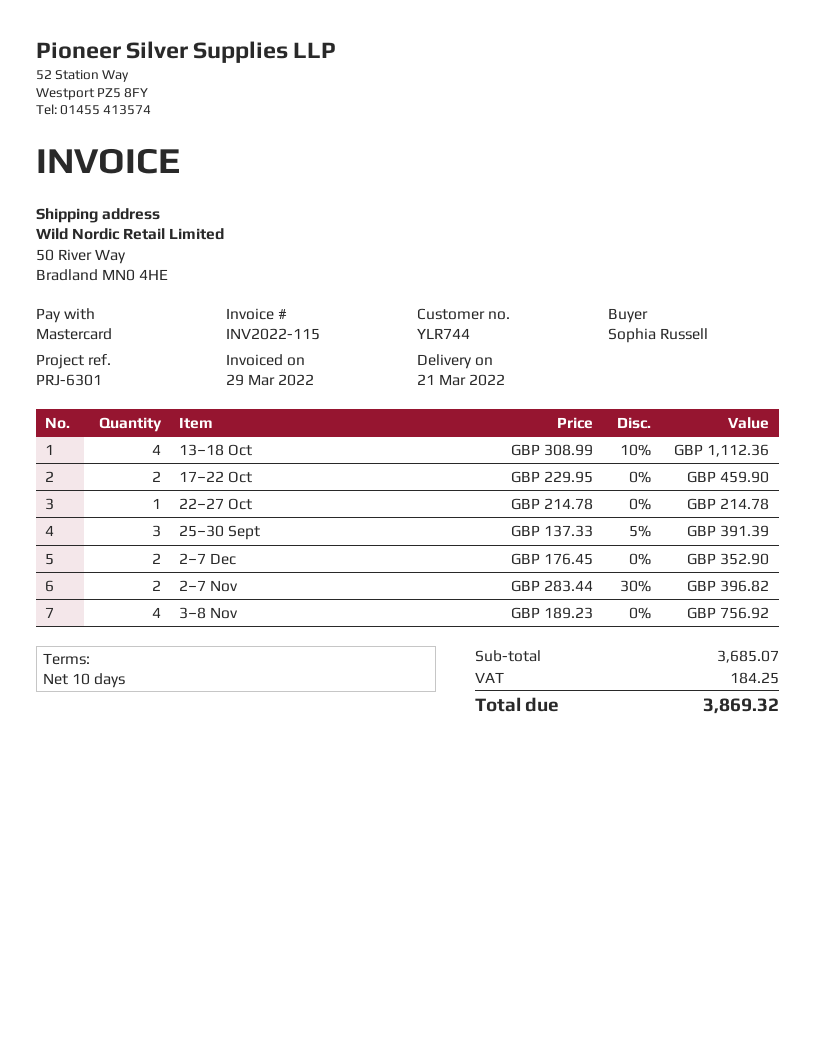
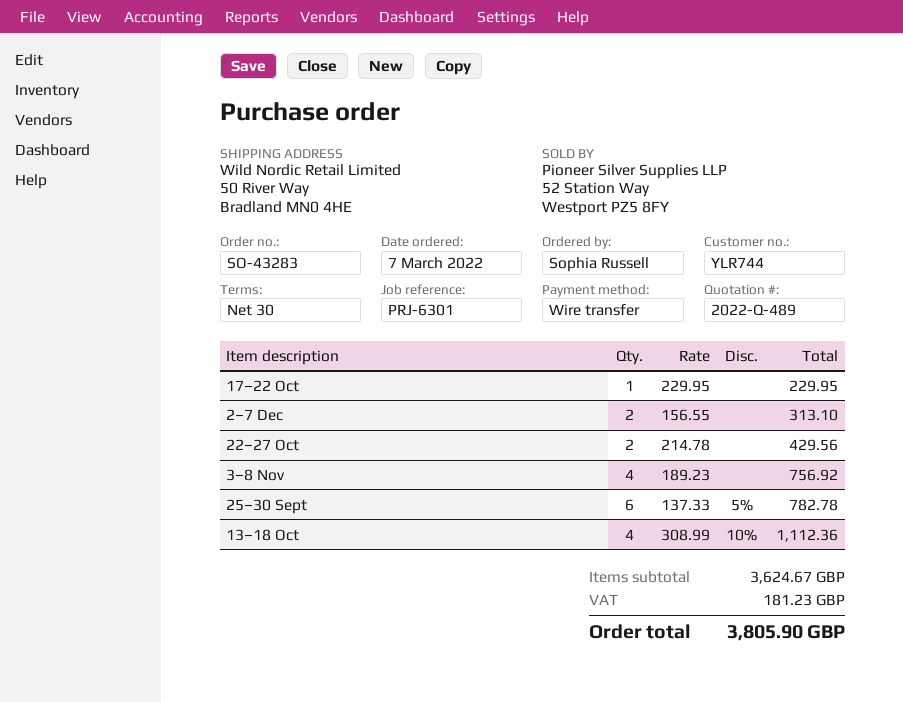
payment terms: 10 days -> 30 days
payment method: Mastercard -> bank transfer
17–22 Oct: 2 x 229.95 = 459.90 -> 1 x 229.95 = 229.95
22–27 Oct: 1 x 214.78 = 214.78 -> 2 x 214.78 = 429.56
25–30 Sept: 3 x 137.33 - 5% = 391.39 -> 6 x 137.33 - 5% = 782.78
2–7 Dec: 2 x 176.45 = 352.90 -> 2 x 156.55 = 313.10
2–7 Nov: 2 x 283.44 - 30% = 396.82 -> none
subtotal: 3685.07 -> 3624.67
tax: 184.25 -> 181.23
total: 3869.32 -> 3805.90

